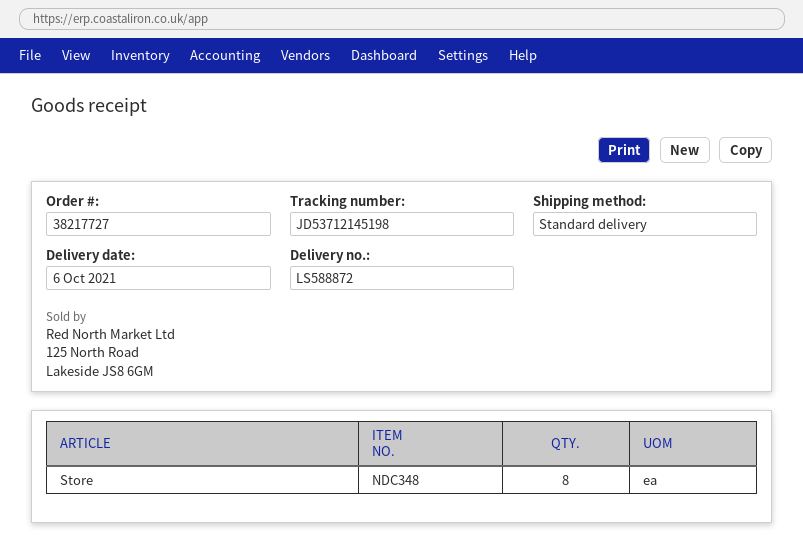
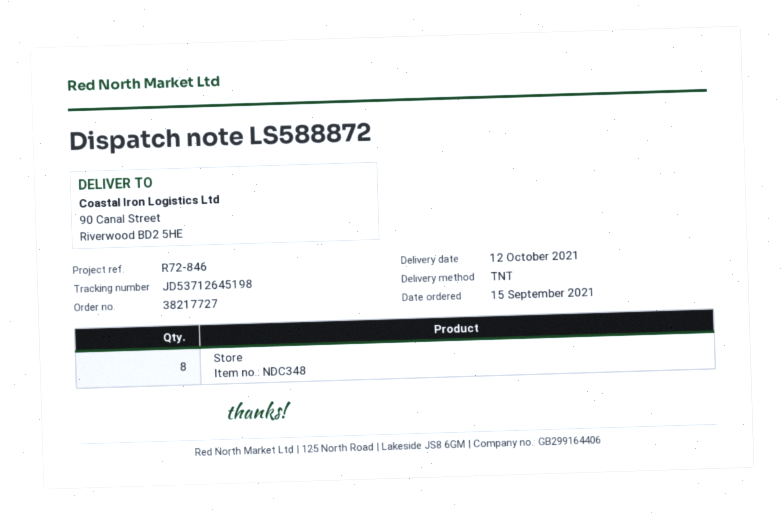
delivery date: 2021-10-06 -> 2021-10-12
shipping method: standard -> TNT
tracking number: JD53712145198 -> JD53712645198

